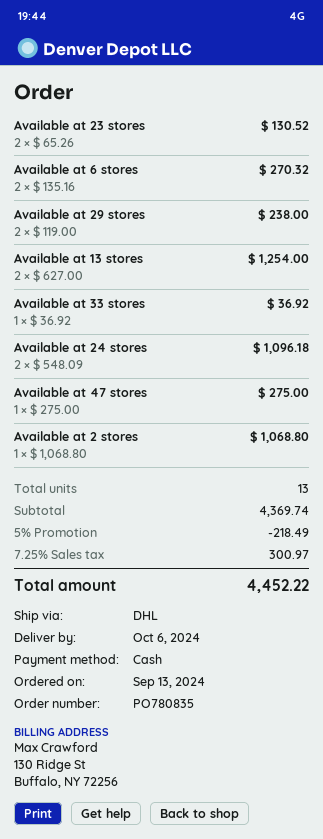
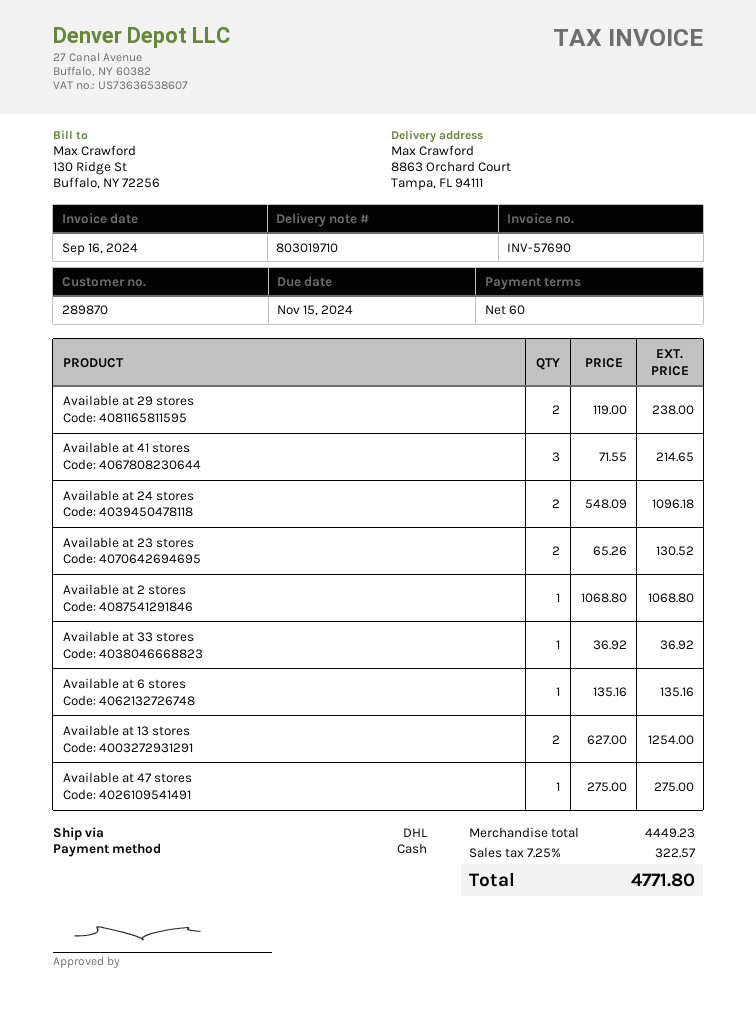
Available at 6 stores: 2 x 135.16 = 270.32 -> 1 x 135.16 = 135.16
Available at 41 stores: none -> 3 x 71.55 = 214.65
subtotal: 4369.74 -> 4449.23
discount: 5% = 218.49 -> none
tax: 7.25% = 300.97 -> 7.25% = 322.57
total: 4452.22 -> 4771.80

